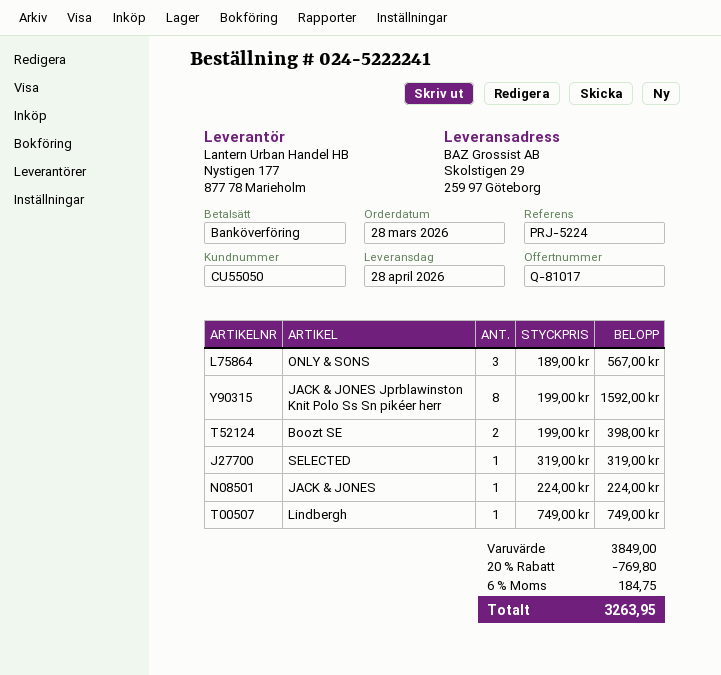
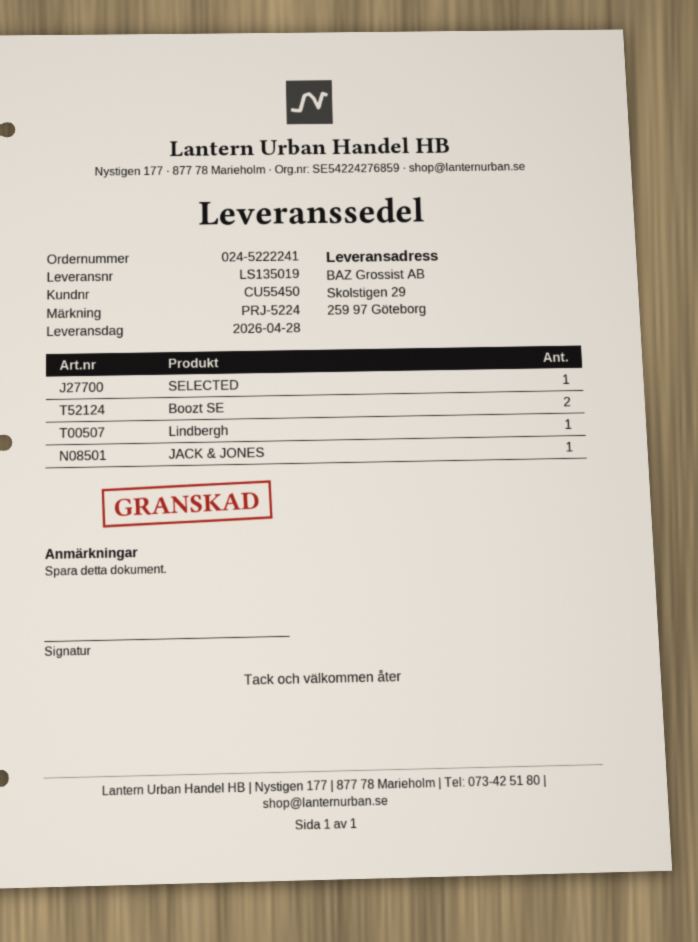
customer number: CU55050 -> CU55450
ONLY & SONS: 3 -> none
JACK & JONES Jprblawinston Knit Polo Ss Sn pikéer herr: 8 -> none

